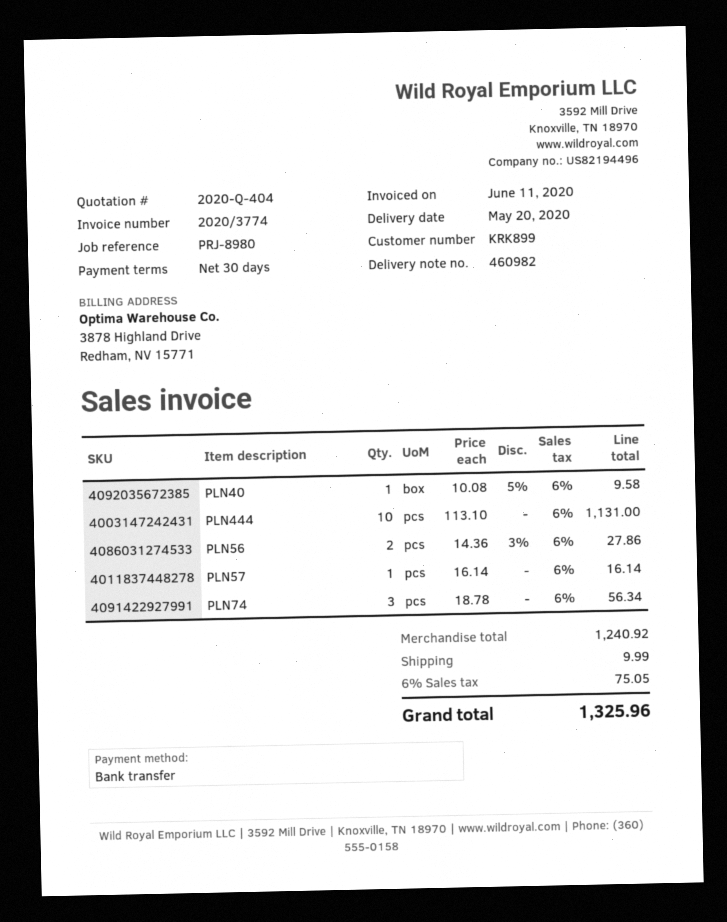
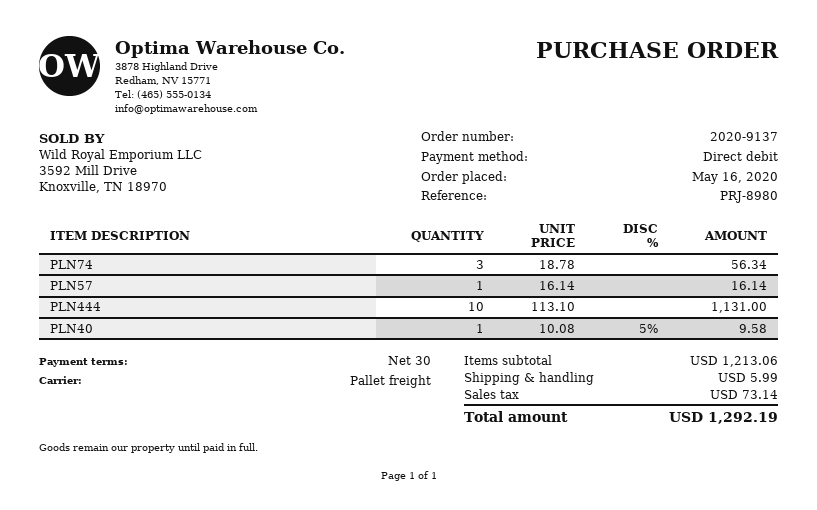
payment method: bank transfer -> direct debit
PLN56: 2 x 14.36 - 3% = 27.86 -> none
subtotal: 1240.92 -> 1213.06
shipping: 9.99 -> 5.99
tax: 75.05 -> 73.14
total: 1325.96 -> 1292.19

